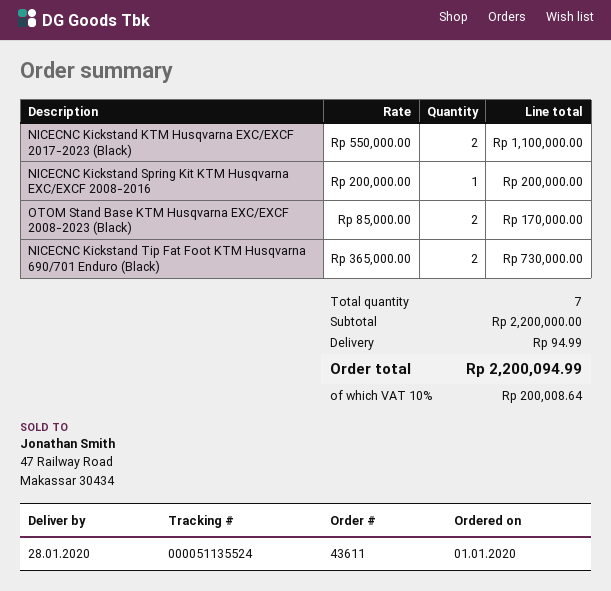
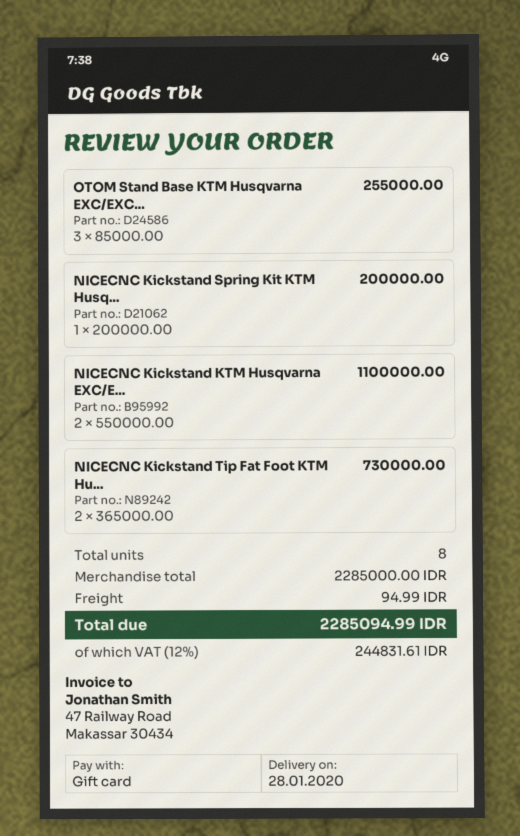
OTOM Stand Base KTM Husqvarna EXC/EXCF 2008-2023 (Black): 2 x 85000.00 = 170000.00 -> 3 x 85000.00 = 255000.00
total quantity: 7 -> 8
subtotal: 2200000.00 -> 2285000.00
tax: 10% = 200008.64 -> 12% = 244831.61
total: 2200094.99 -> 2285094.99

